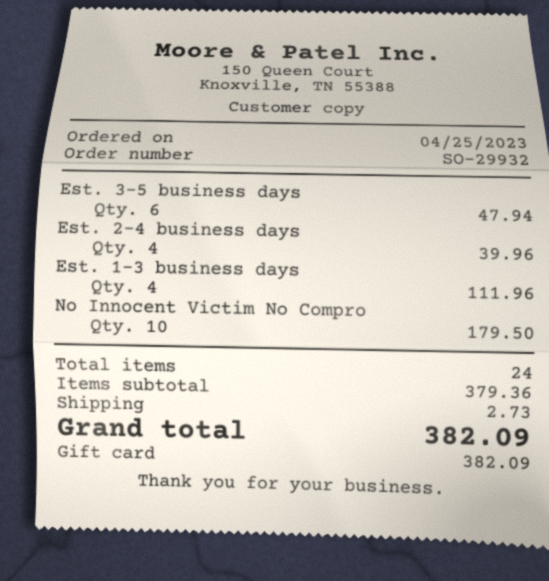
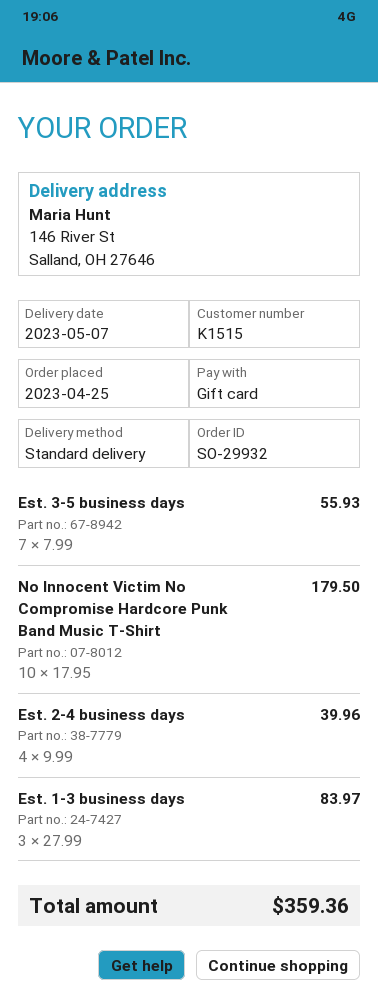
Est. 3-5 business days: 6 for 47.94 -> 7 for 55.93
Est. 1-3 business days: 4 for 111.96 -> 3 for 83.97
shipping: 2.73 -> none
total: 382.09 -> 359.36

